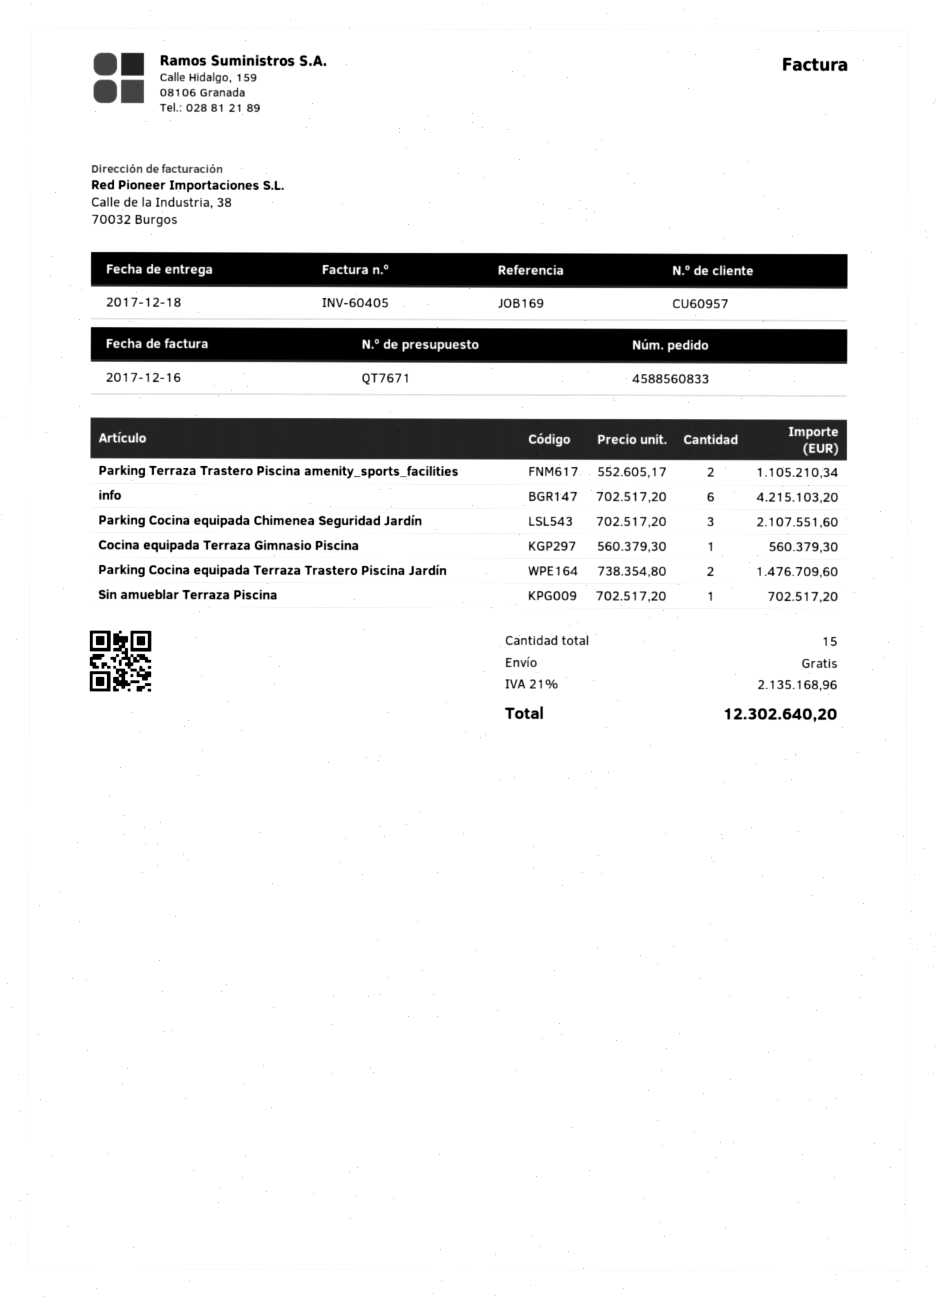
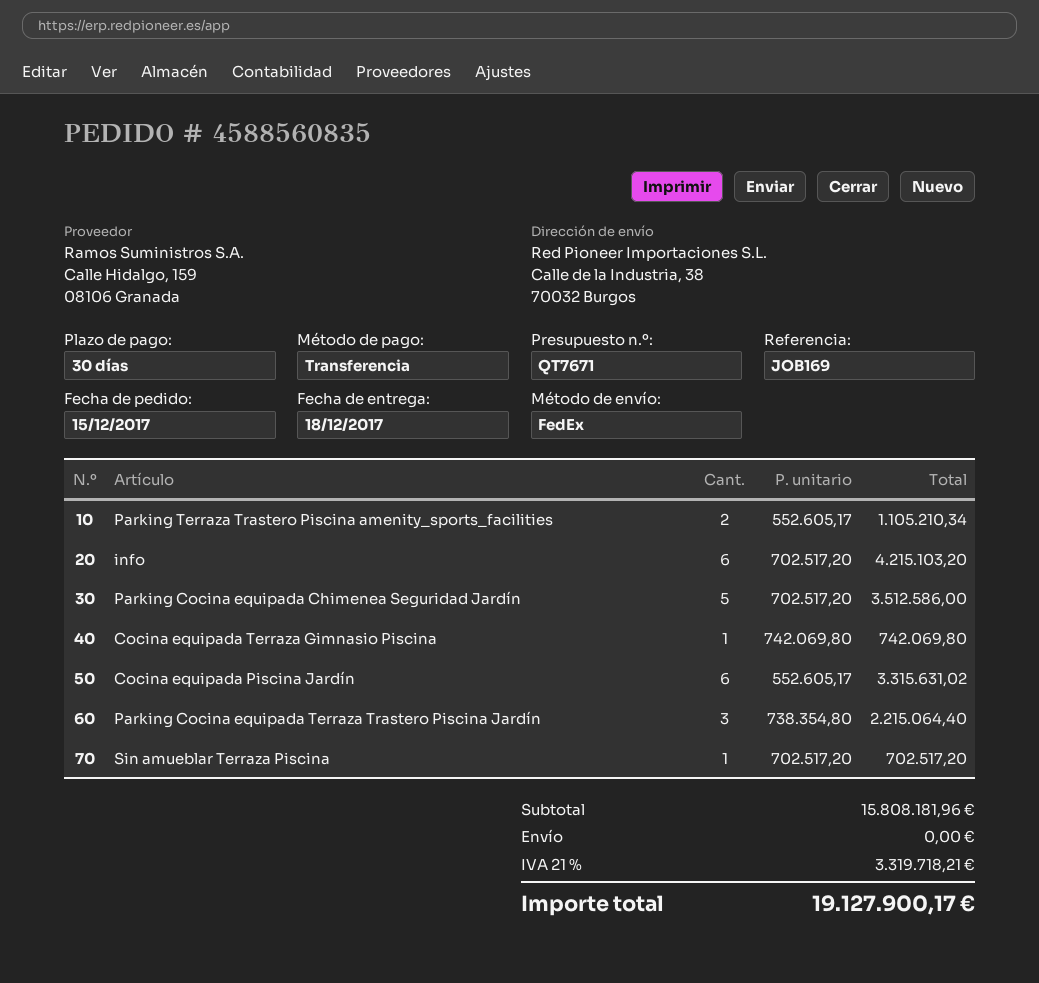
order number: 4588560833 -> 4588560835
Parking Cocina equipada Chimenea Seguridad Jardín: 3 x 702517.20 = 2107551.60 -> 5 x 702517.20 = 3512586.00
Cocina equipada Terraza Gimnasio Piscina: 1 x 560379.30 = 560379.30 -> 1 x 742069.80 = 742069.80
Parking Cocina equipada Terraza Trastero Piscina Jardín: 2 x 738354.80 = 1476709.60 -> 3 x 738354.80 = 2215064.40
Cocina equipada Piscina Jardín: none -> 6 x 552605.17 = 3315631.02
tax: 21% = 2135168.96 -> 21% = 3319718.21
total: 12302640.20 -> 19127900.17

